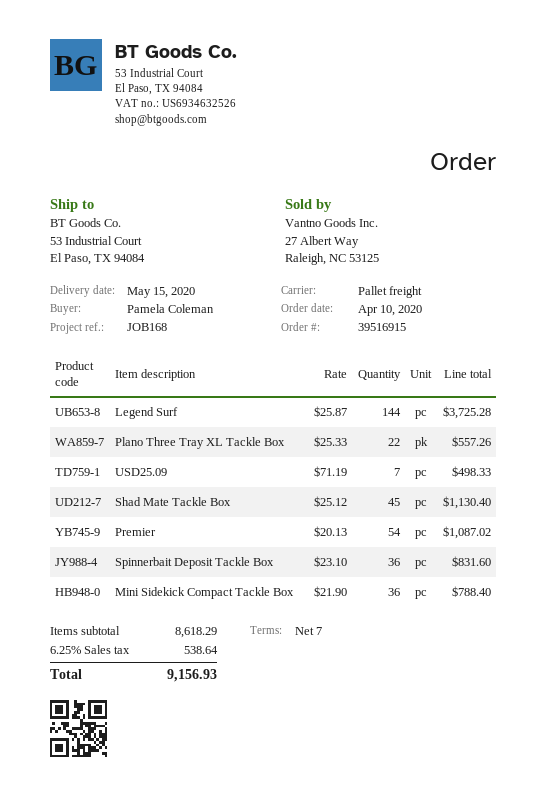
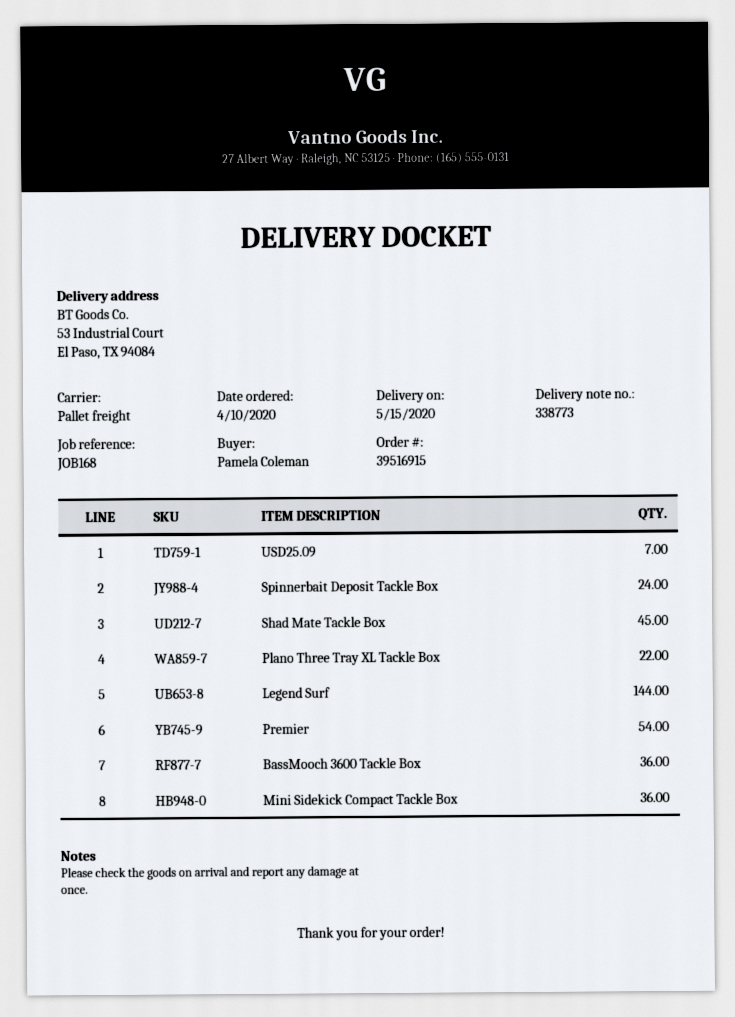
Spinnerbait Deposit Tackle Box: 36 -> 24
BassMooch 3600 Tackle Box: none -> 36

